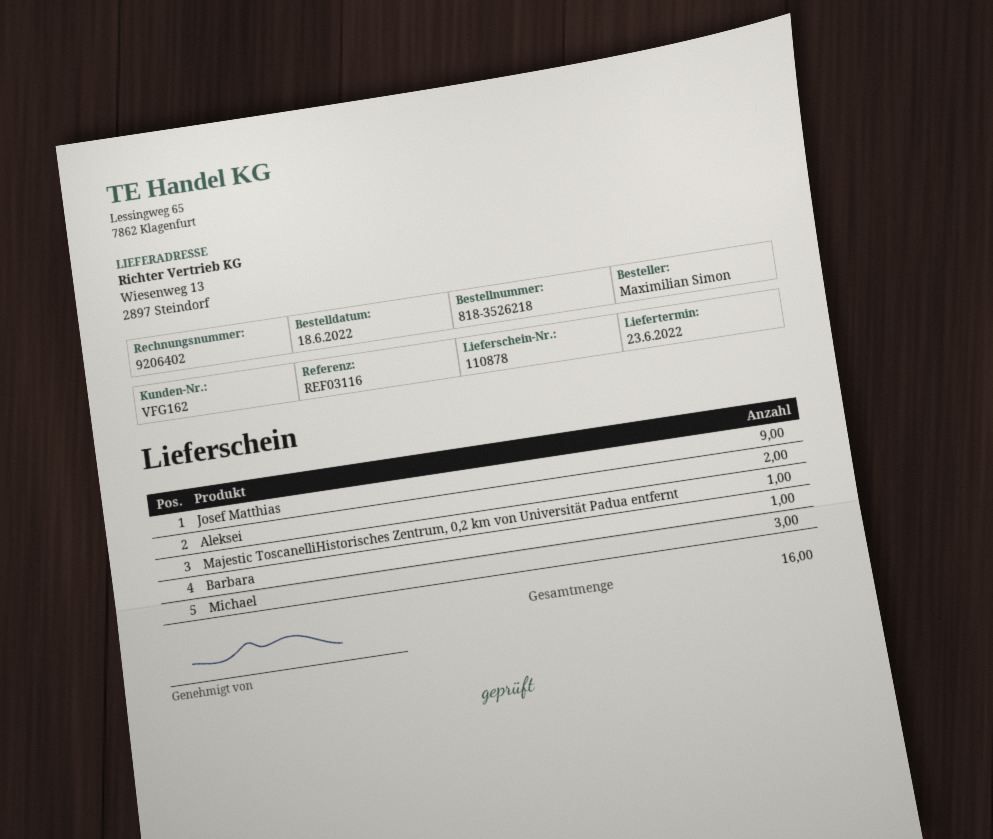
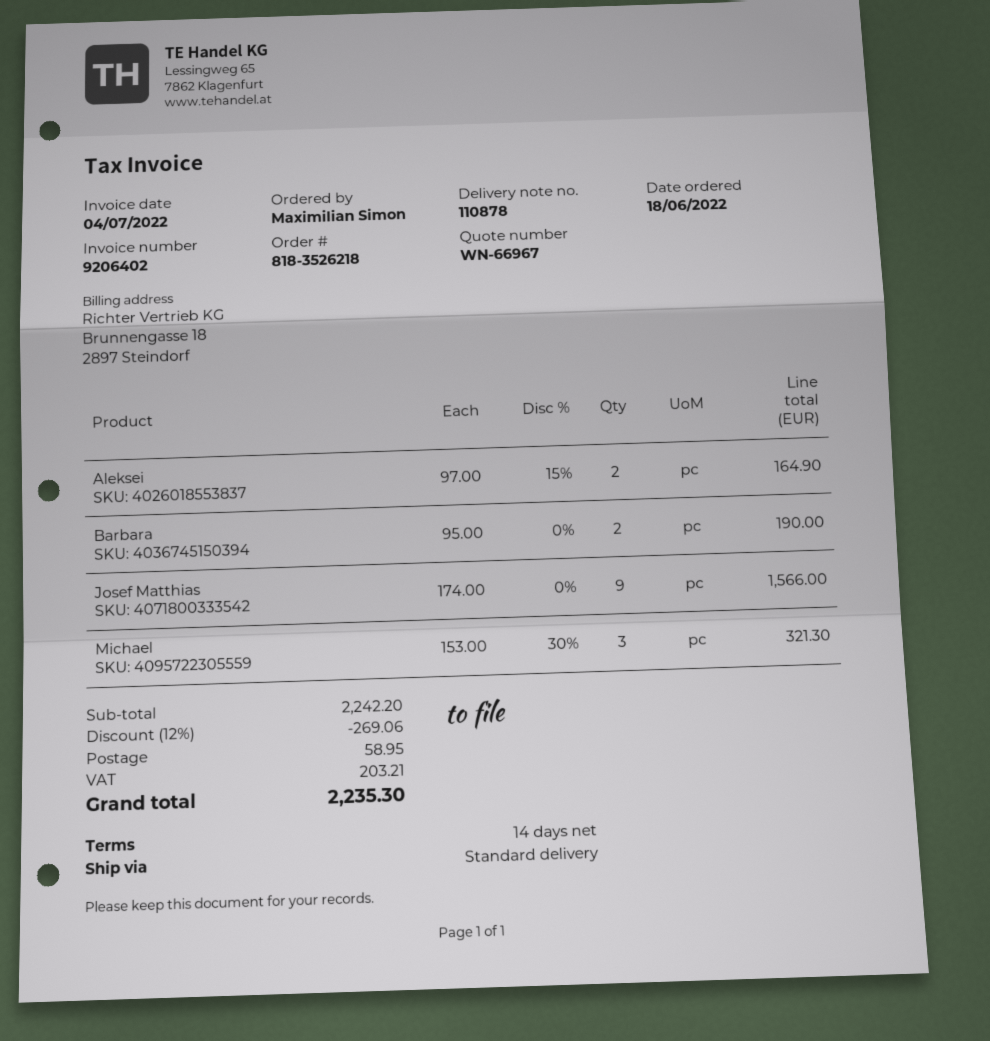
Majestic ToscanelliHistorisches Zentrum, 0,2 km von Universität Padua entfernt: 1 -> none
Barbara: 1 -> 2

